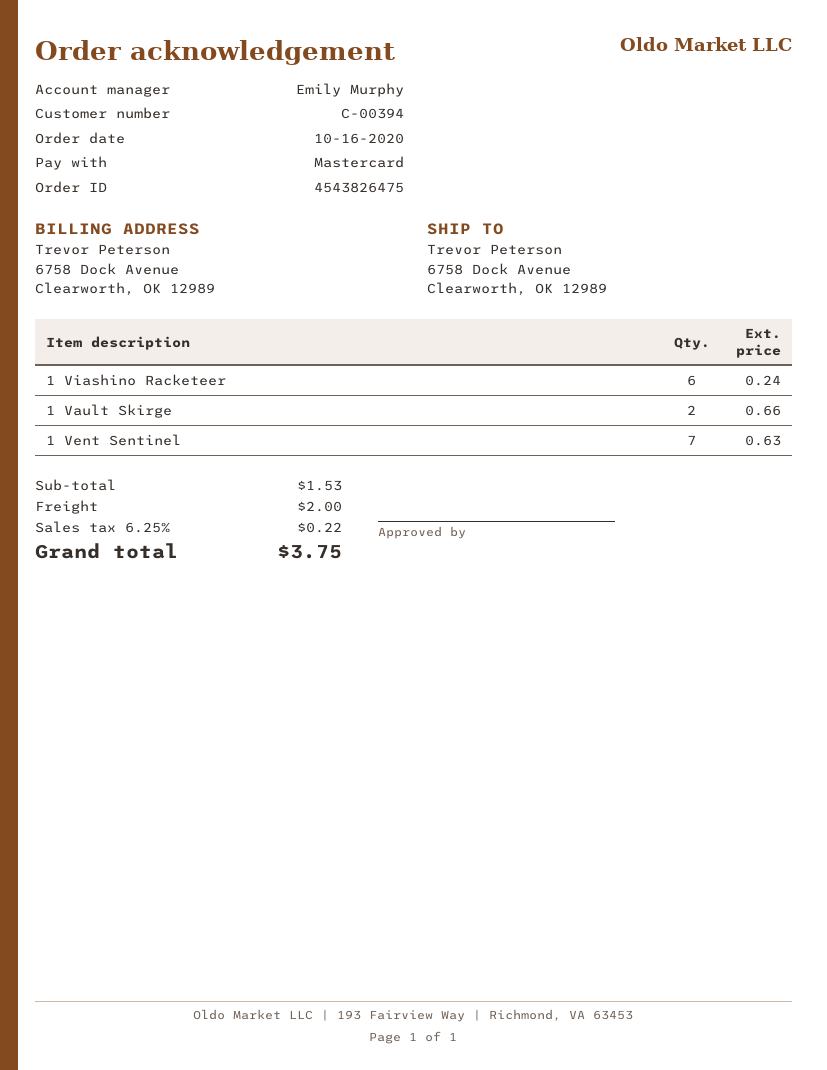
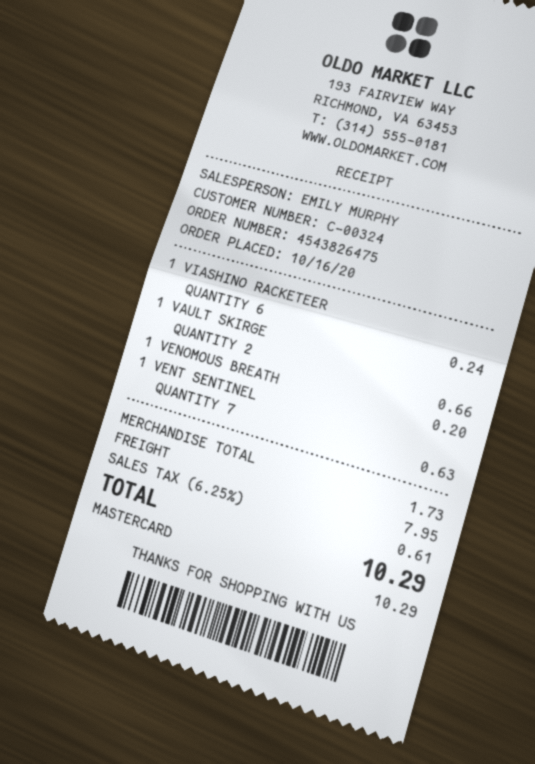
customer number: C-00394 -> C-00324
1 VENOMOUS BREATH: none -> 1 for 0.20
subtotal: 1.53 -> 1.73
shipping: 2.00 -> 7.95
tax: 6.25% = 0.22 -> 6.25% = 0.61
total: 3.75 -> 10.29

